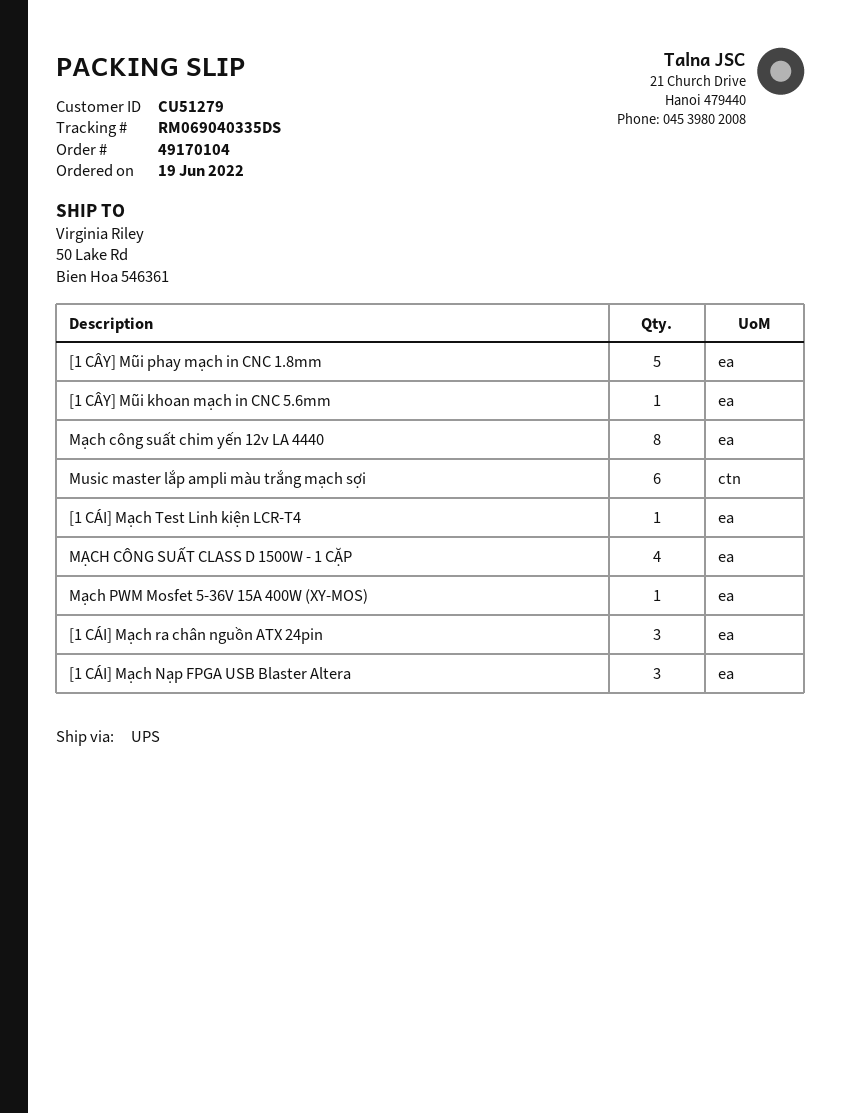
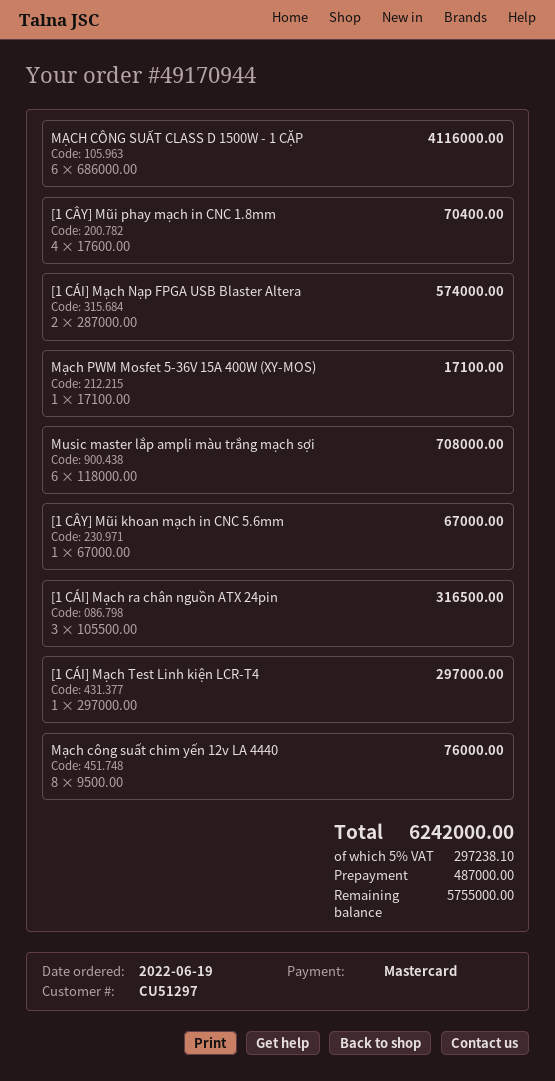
order number: 49170104 -> 49170944
customer number: CU51279 -> CU51297
[1 CÂY] Mũi phay mạch in CNC 1.8mm: 5 -> 4
MẠCH CÔNG SUẤT CLASS D 1500W - 1 CẶP: 4 -> 6
[1 CÁI] Mạch Nạp FPGA USB Blaster Altera: 3 -> 2

